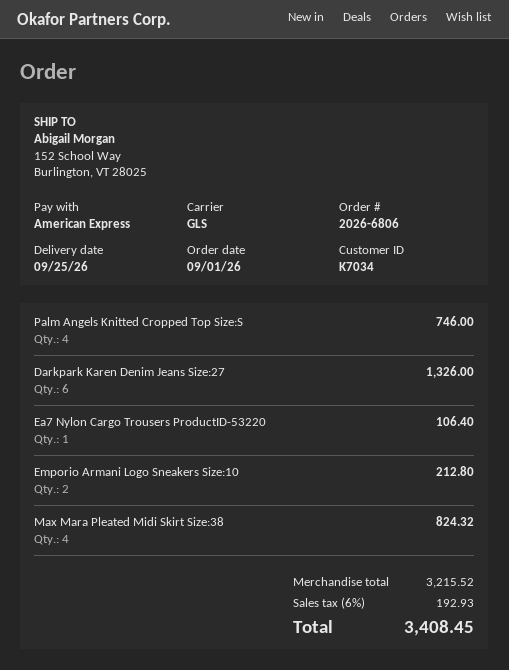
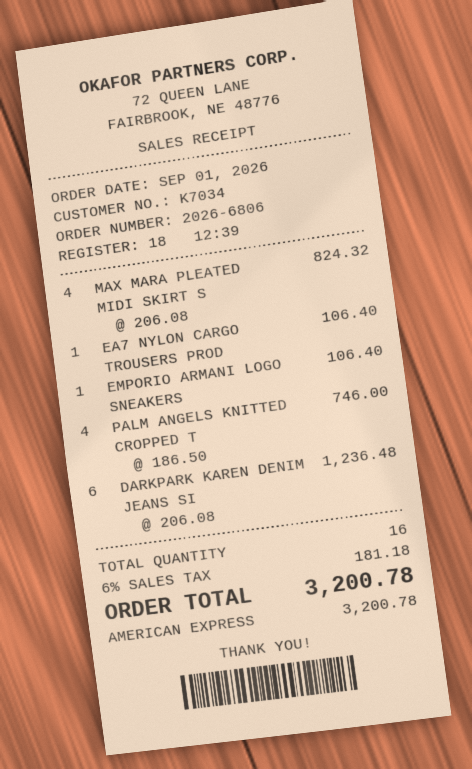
Darkpark Karen Denim Jeans Size:27: 6 for 1326.00 -> 6 for 1236.48
Emporio Armani Logo Sneakers Size:10: 2 for 212.80 -> 1 for 106.40
tax: 6% = 192.93 -> 6% = 181.18
total: 3408.45 -> 3200.78

